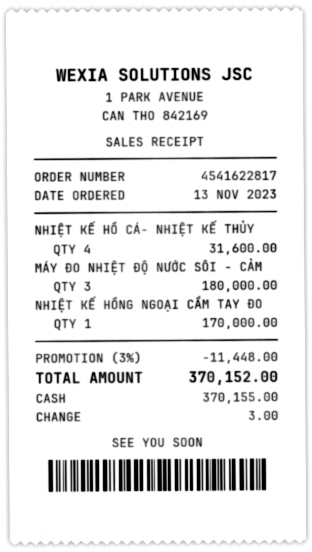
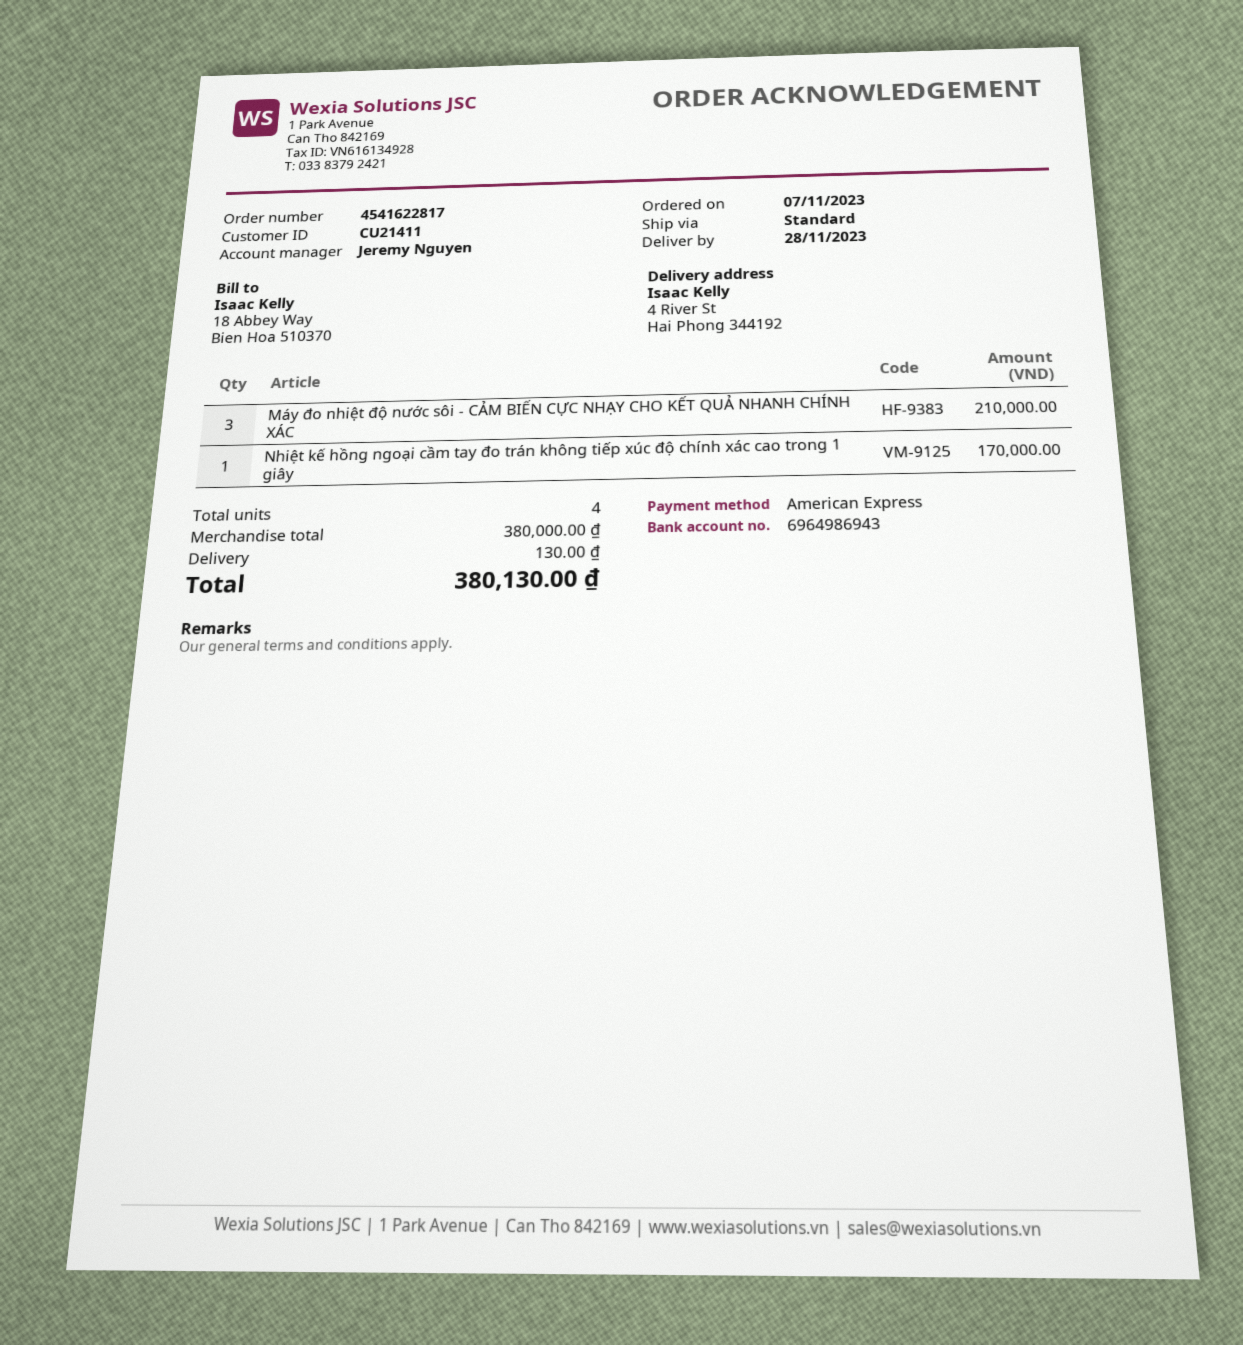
order date: 2023-11-13 -> 2023-11-07
payment method: cash -> American Express
NHIỆT KẾ HỒ CÁ- NHIỆT KẾ THỦY: 4 for 31600.00 -> none
MÁY ĐO NHIỆT ĐỘ NƯỚC SÔI - CẢM: 3 for 180000.00 -> 3 for 210000.00
discount: 3% = 11448.00 -> none
shipping: none -> 130.00
total: 370152.00 -> 380130.00

